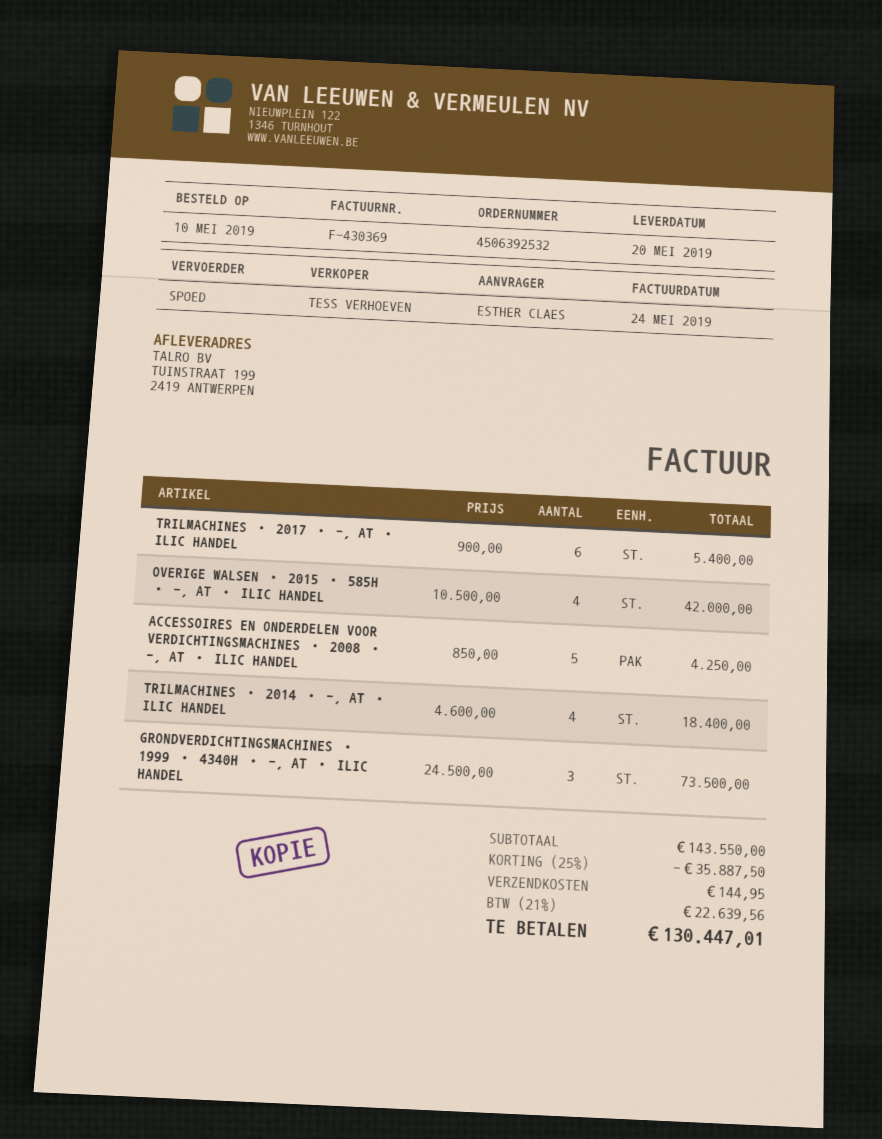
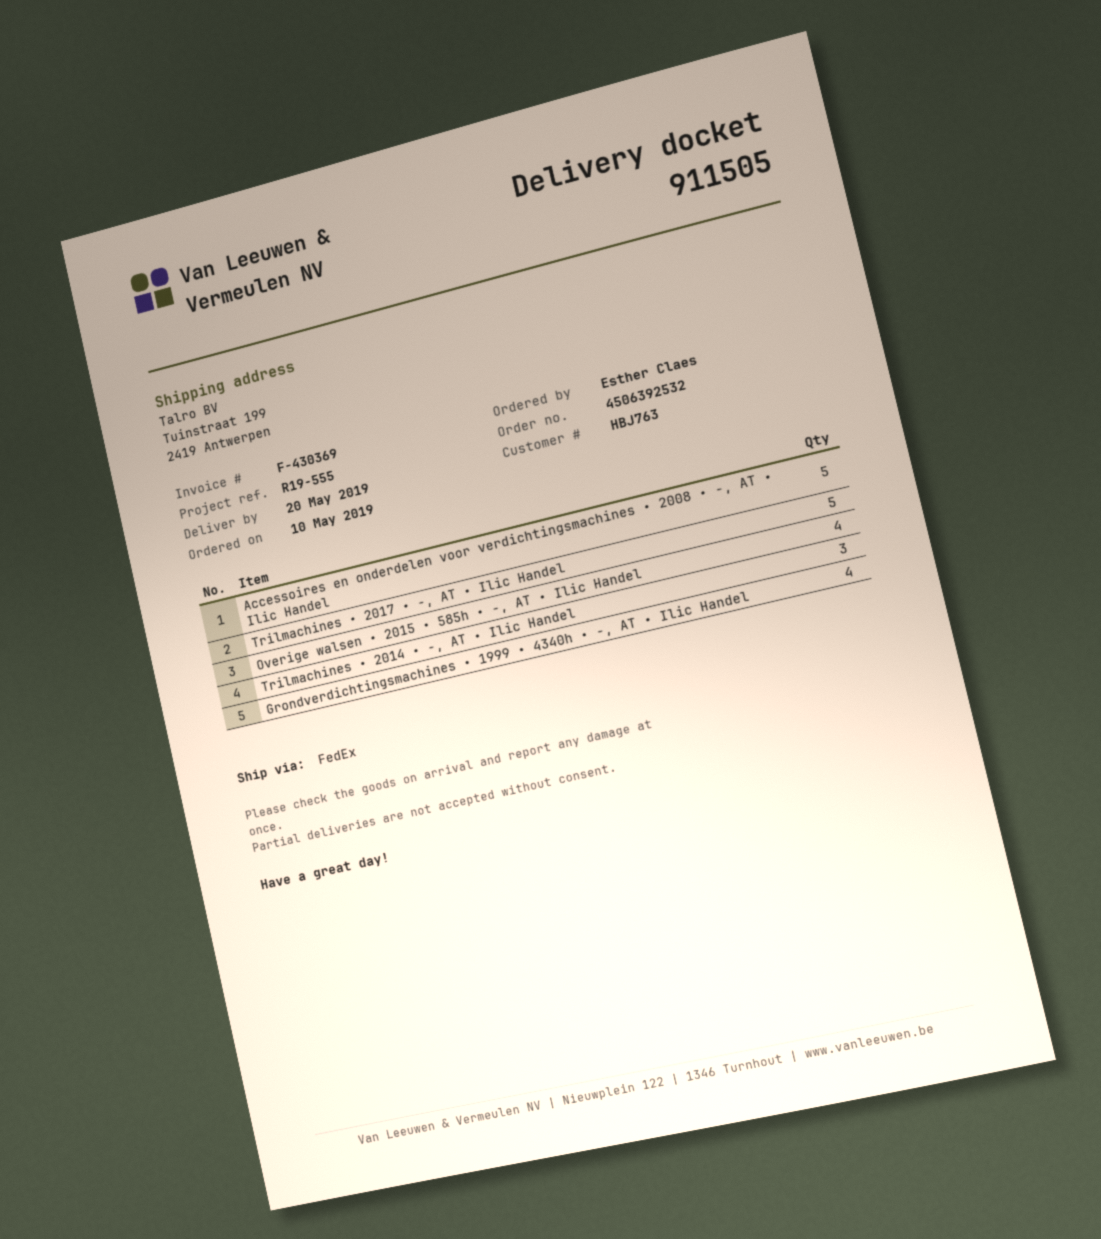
shipping method: express -> FedEx
TRILMACHINES • 2017 • -, AT • ILIC HANDEL: 6 -> 5
TRILMACHINES • 2014 • -, AT • ILIC HANDEL: 4 -> 3
GRONDVERDICHTINGSMACHINES • 1999 • 4340H • -, AT • ILIC HANDEL: 3 -> 4

